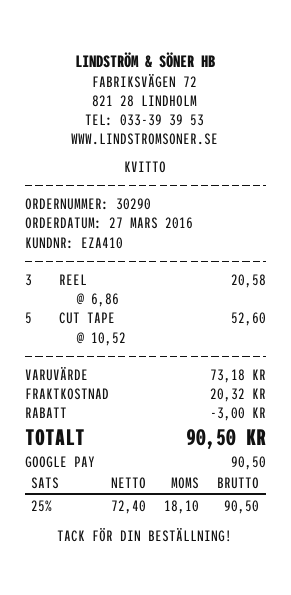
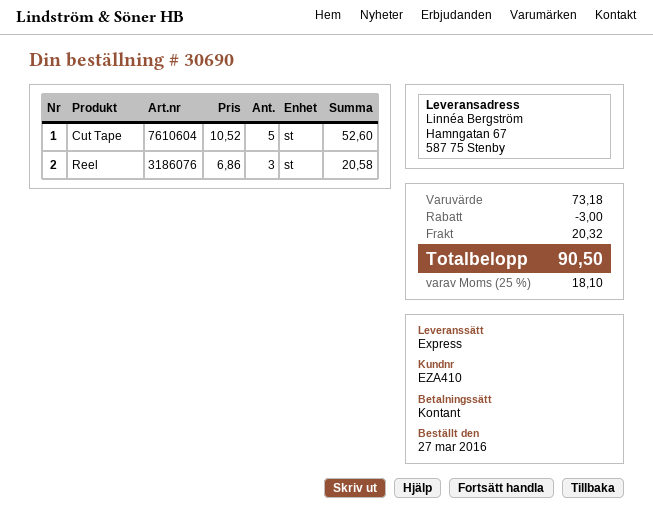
order number: 30290 -> 30690
payment method: Google Pay -> cash

